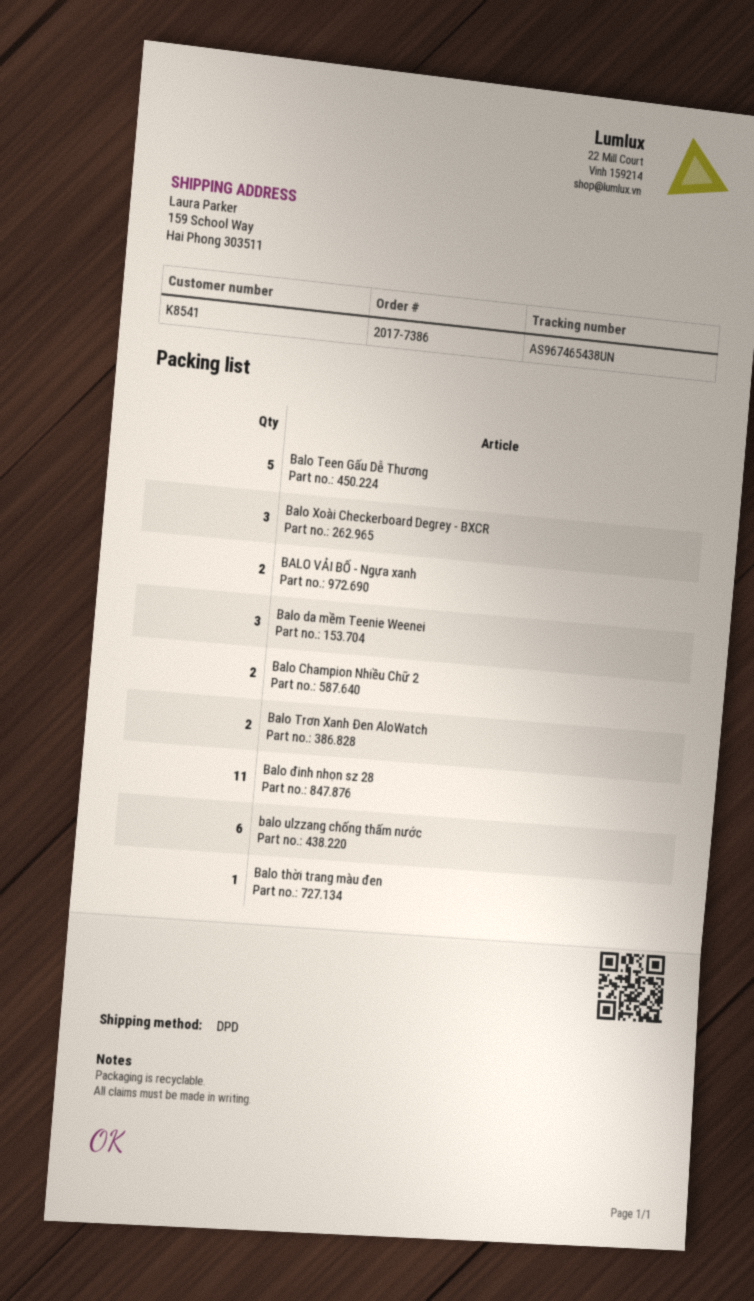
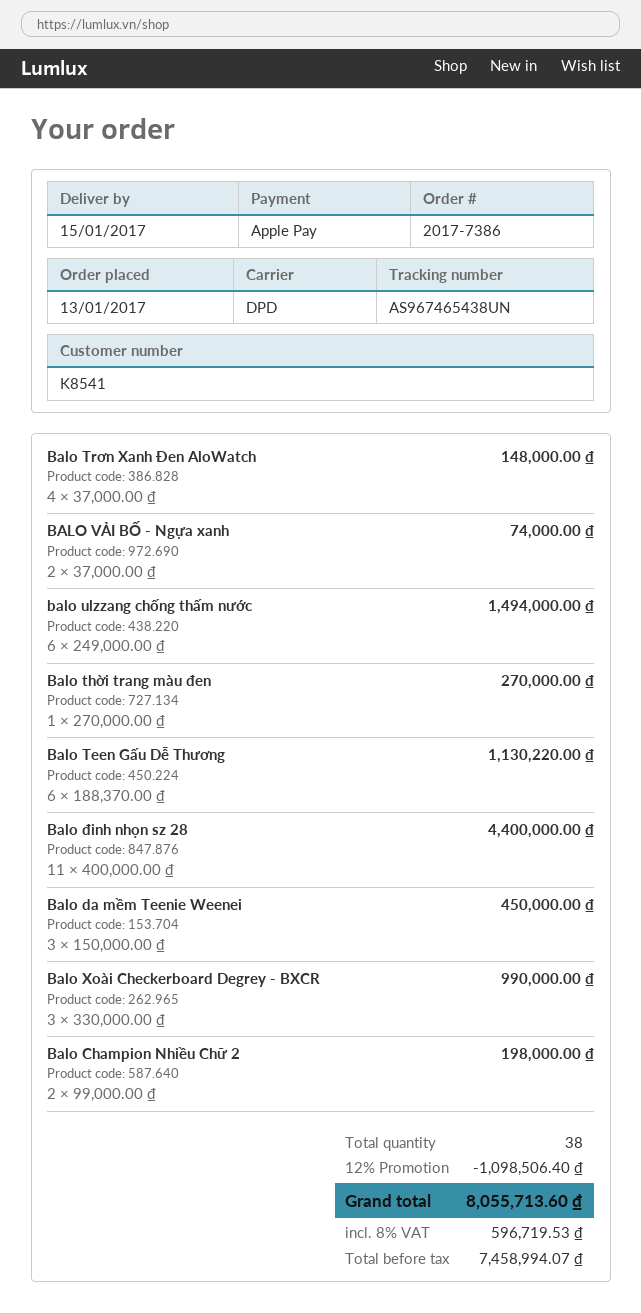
Balo Teen Gấu Dễ Thương: 5 -> 6
Balo Trơn Xanh Đen AloWatch: 2 -> 4

